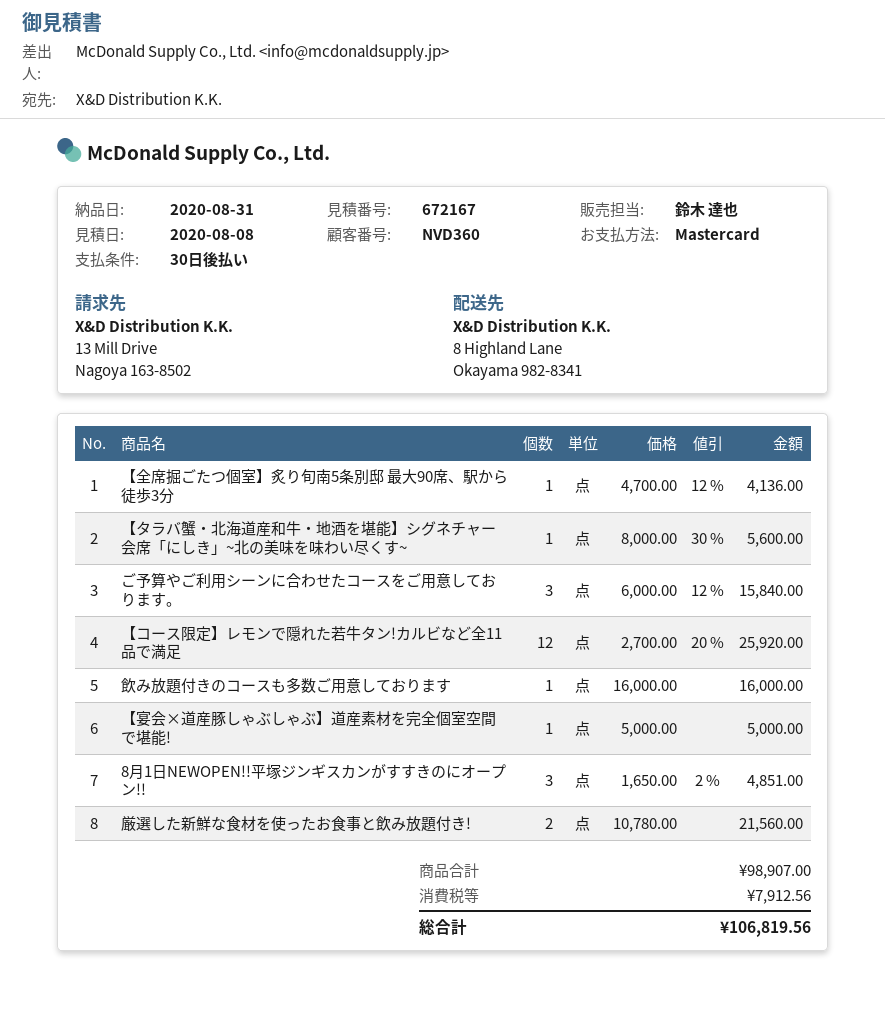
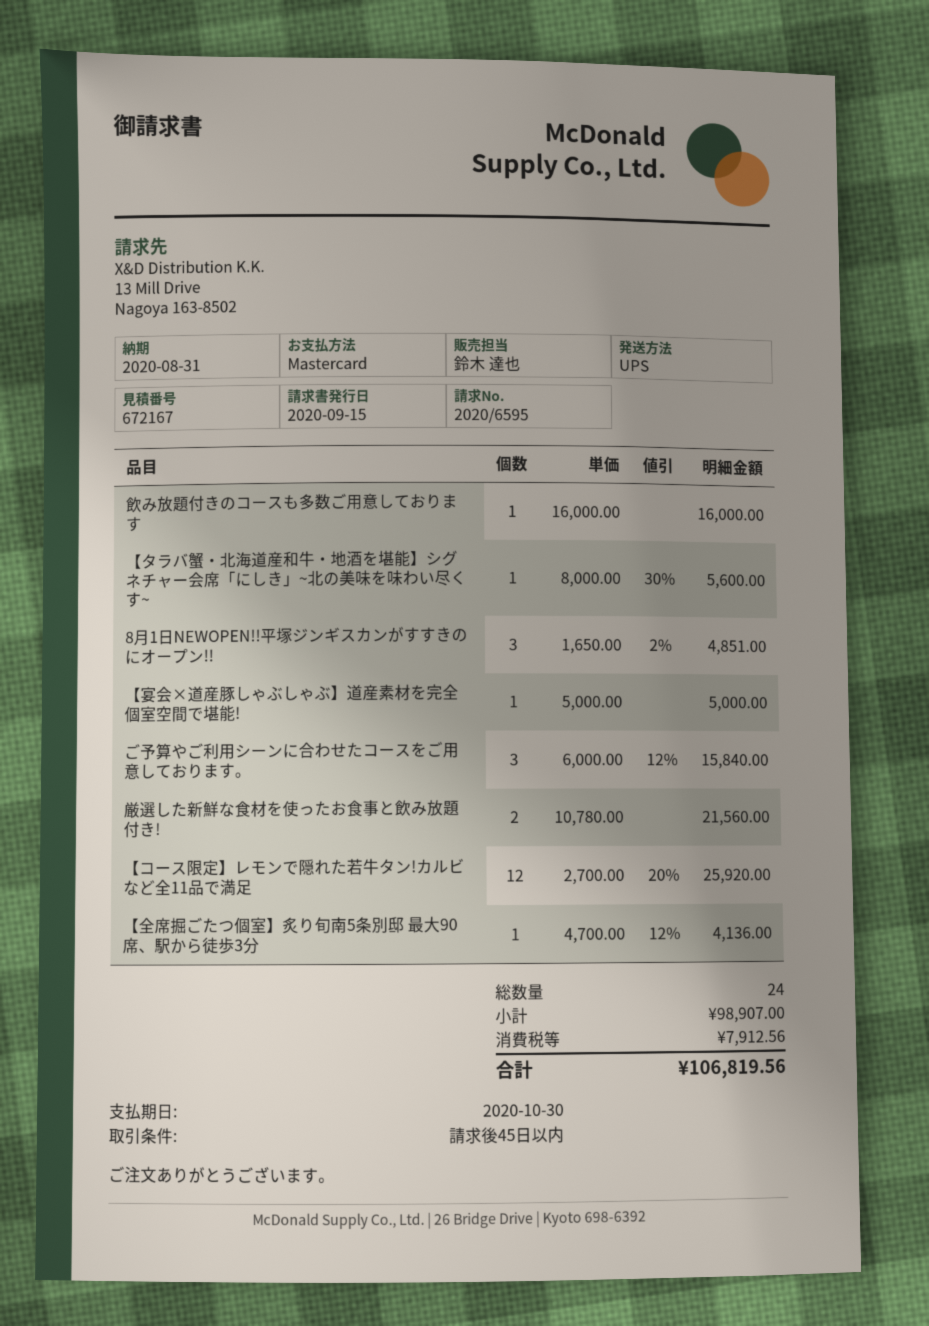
payment terms: 30 days -> 45 days

